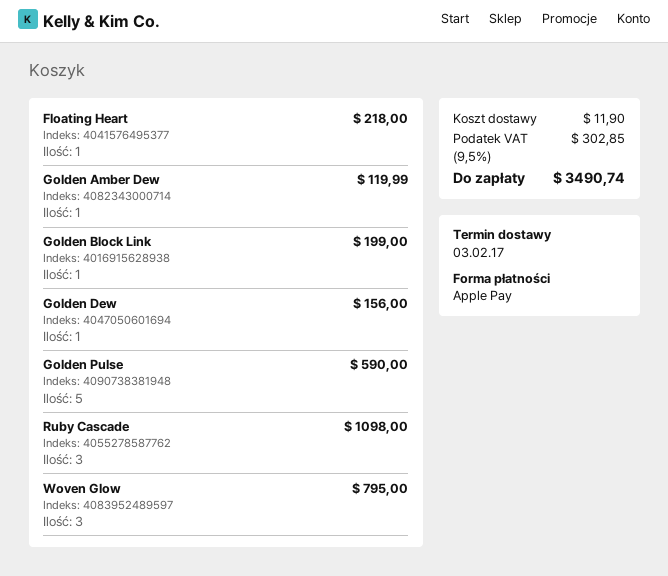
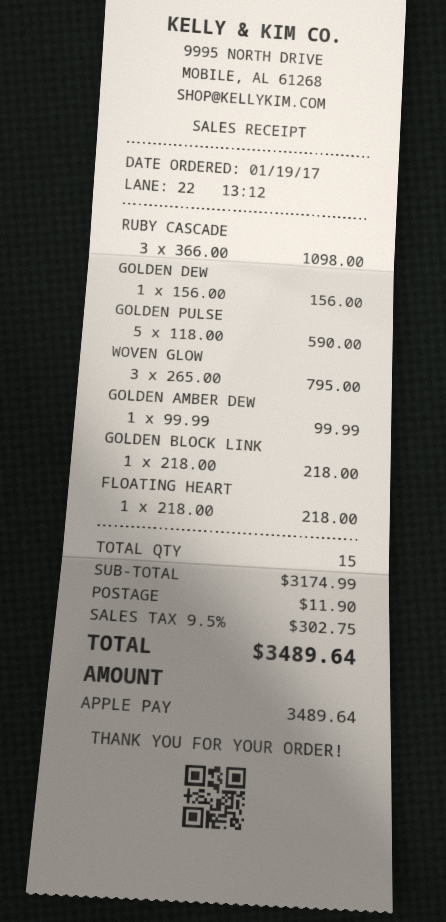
Golden Amber Dew: 1 for 119.99 -> 1 for 99.99
Golden Block Link: 1 for 199.00 -> 1 for 218.00
tax: 9.5% = 302.85 -> 9.5% = 302.75
total: 3490.74 -> 3489.64

